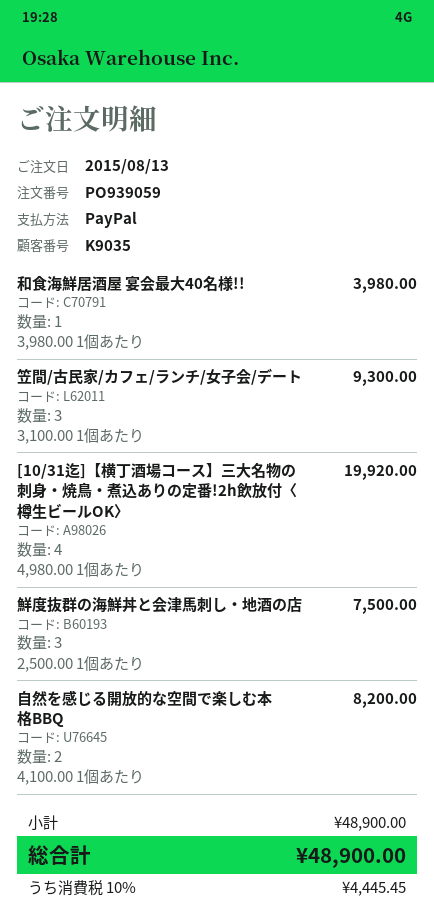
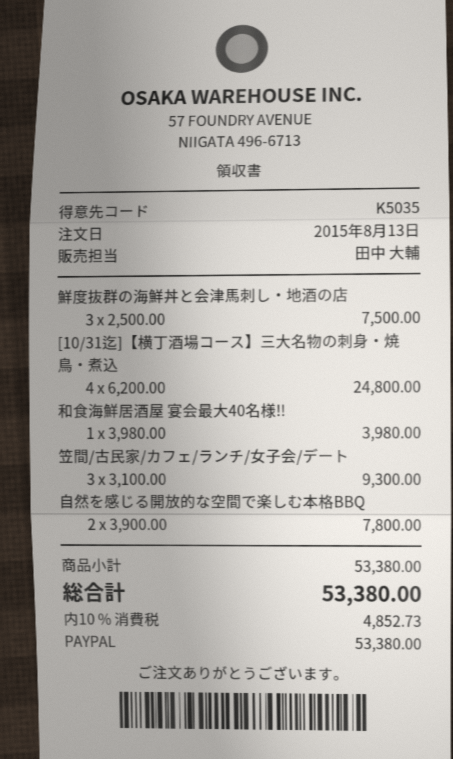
customer number: K9035 -> K5035
[10/31迄]【横丁酒場コース】三大名物の刺身・焼鳥・煮込ありの定番!2h飲放付〈樽生ビールOK〉: 4 x 4980.00 = 19920.00 -> 4 x 6200.00 = 24800.00
自然を感じる開放的な空間で楽しむ本格BBQ: 2 x 4100.00 = 8200.00 -> 2 x 3900.00 = 7800.00
subtotal: 48900.00 -> 53380.00
tax: 10% = 4445.45 -> 10% = 4852.73
total: 48900.00 -> 53380.00

